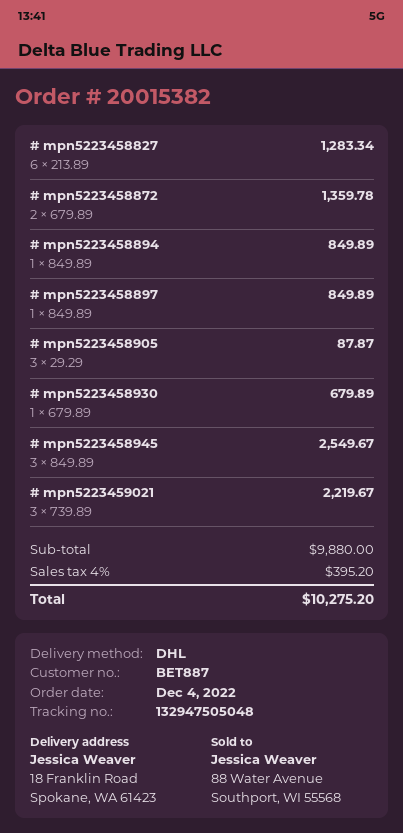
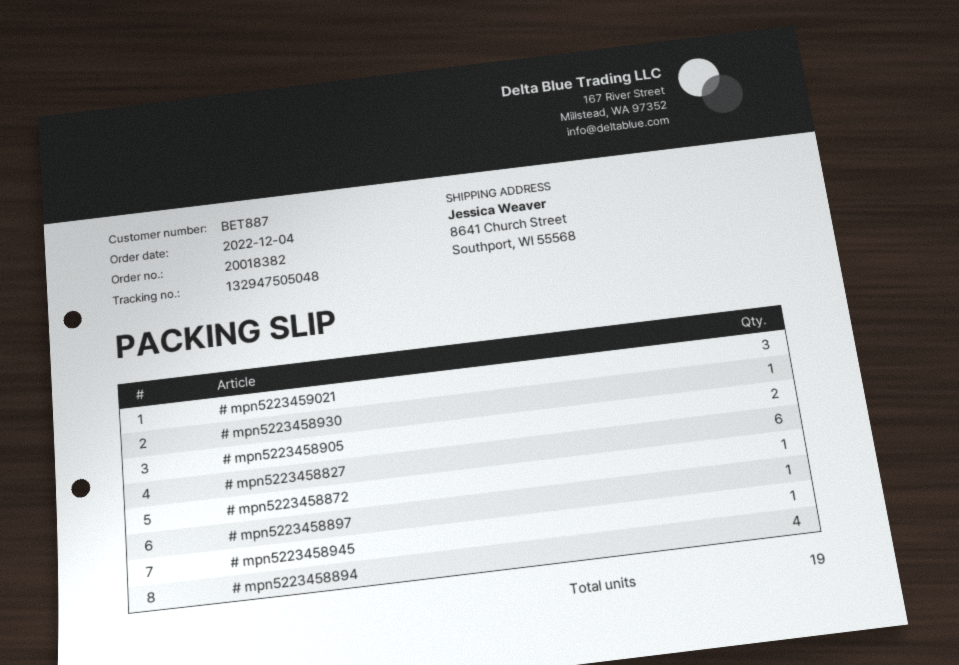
order number: 20015382 -> 20018382
ship to: 18 Franklin Road, Spokane, WA 61423 -> 8641 Church Street, Southport, WI 55568
# mpn5223458872: 2 -> 1
# mpn5223458894: 1 -> 4
# mpn5223458905: 3 -> 2
# mpn5223458945: 3 -> 1

